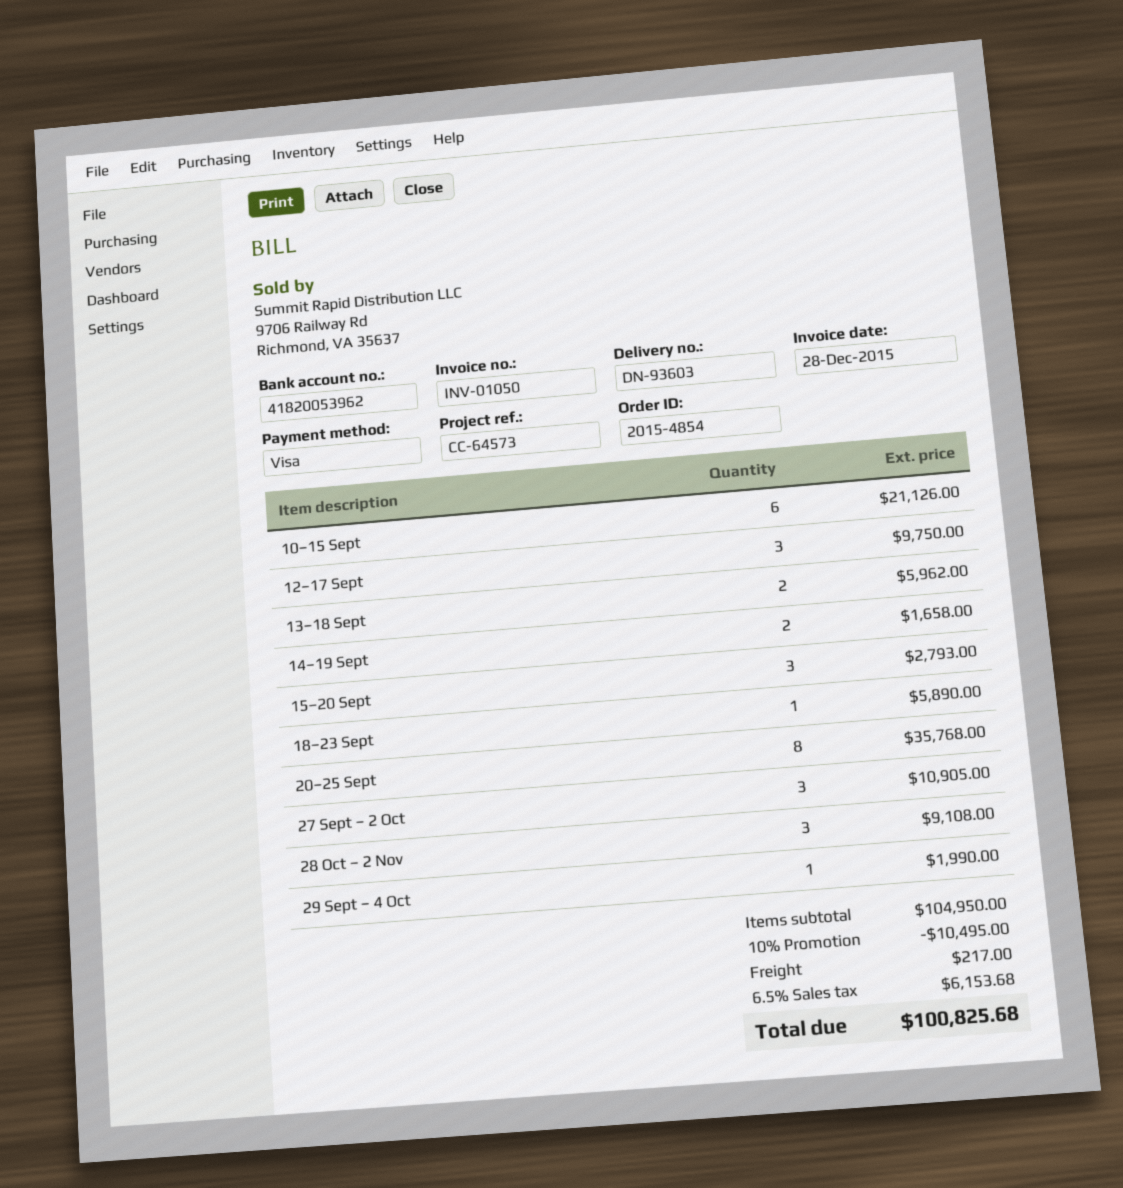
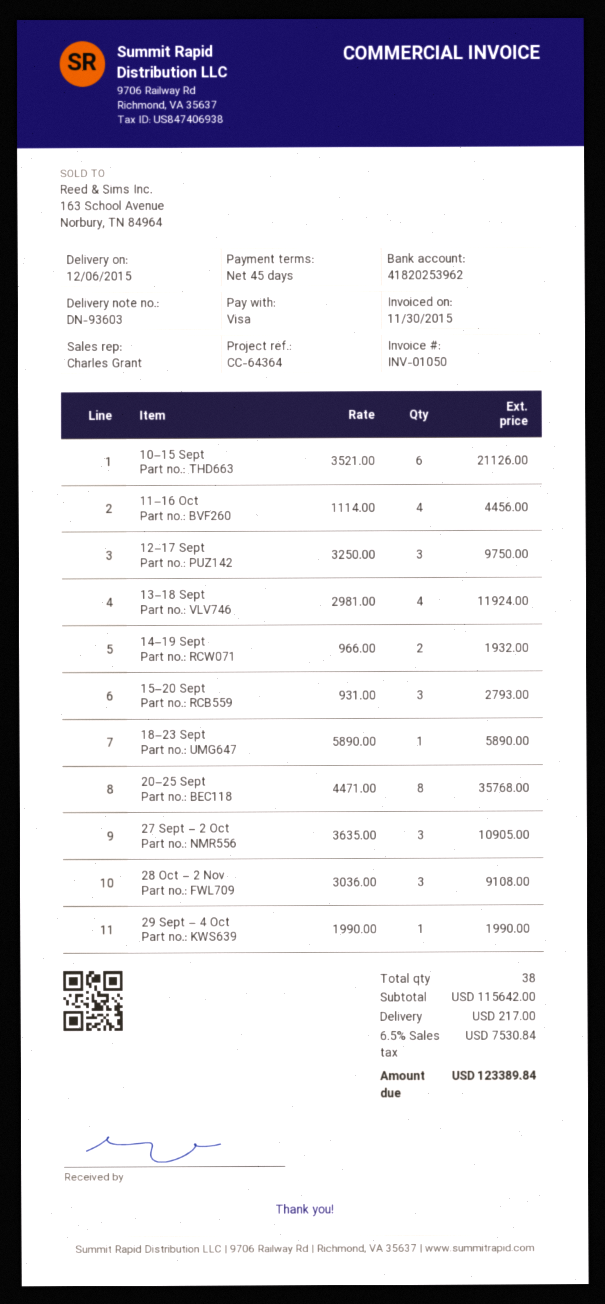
invoice date: 2015-12-28 -> 2015-11-30
reference: CC-64573 -> CC-64364
bank account: 41820053962 -> 41820253962
13–18 Sept: 2 for 5962.00 -> 4 for 11924.00
14–19 Sept: 2 for 1658.00 -> 2 for 1932.00
11–16 Oct: none -> 4 for 4456.00
subtotal: 104950.00 -> 115642.00
discount: 10% = 10495.00 -> none
tax: 6.5% = 6153.68 -> 6.5% = 7530.84
total: 100825.68 -> 123389.84

